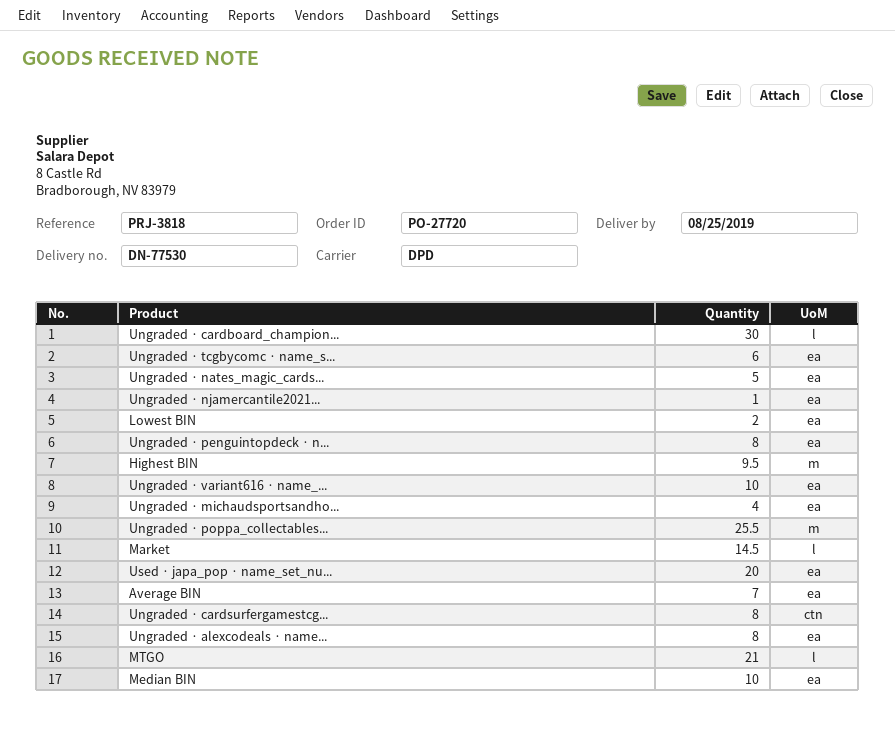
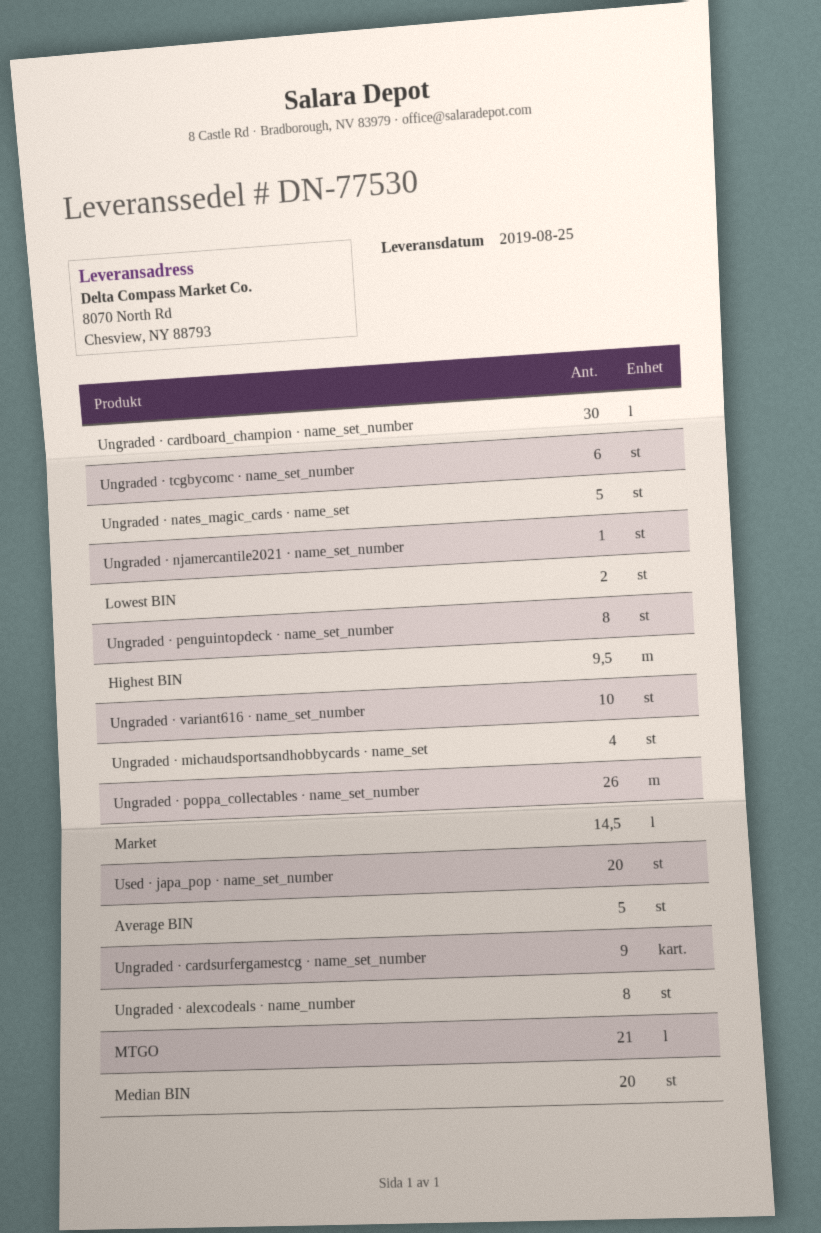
Ungraded · poppa_collectables...: 25.5 -> 26
Average BIN: 7 -> 5
Ungraded · cardsurfergamestcg...: 8 -> 9
Median BIN: 10 -> 20

